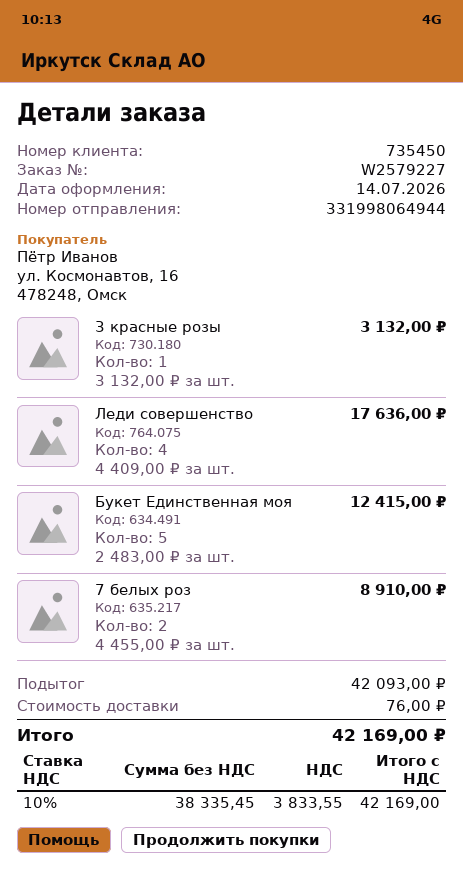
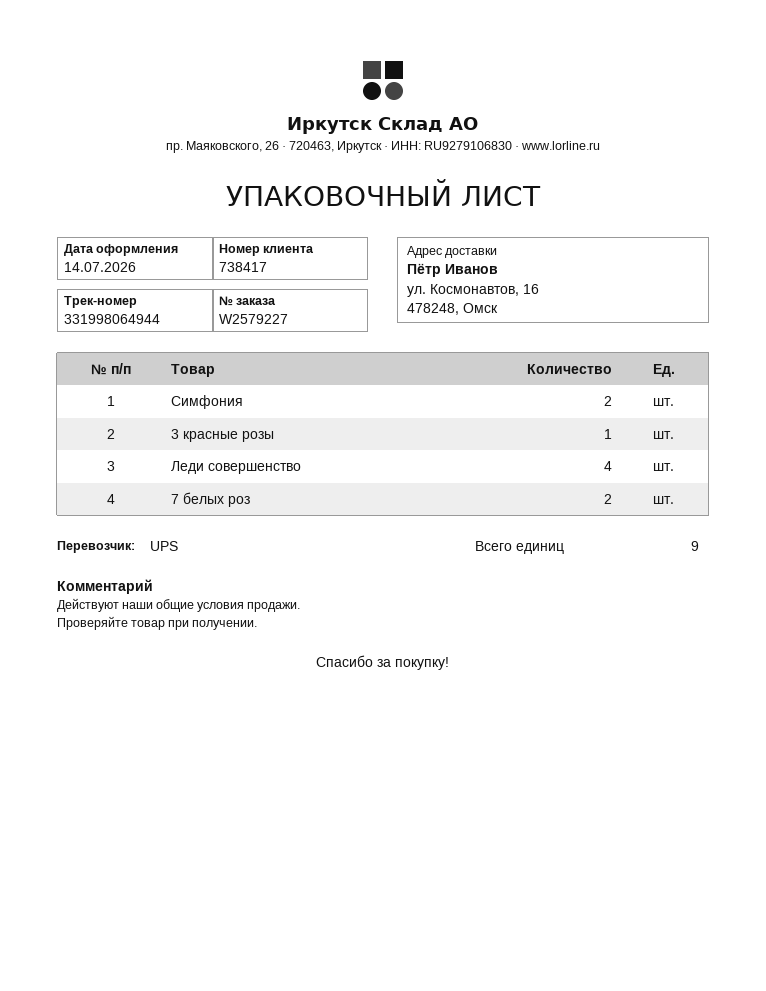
customer number: 735450 -> 738417
Букет Единственная моя: 5 -> none
Симфония: none -> 2

